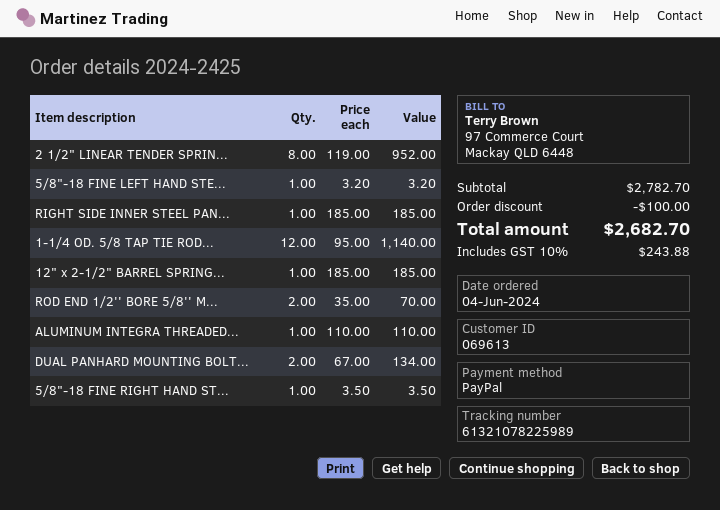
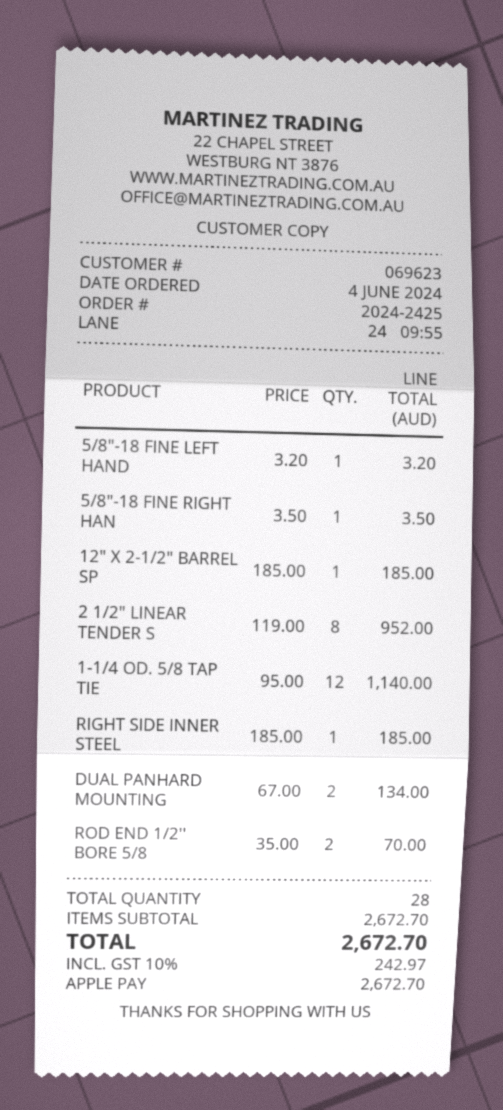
customer number: 069613 -> 069623
payment method: PayPal -> Apple Pay
ALUMINUM INTEGRA THREADED...: 1 x 110.00 = 110.00 -> none
subtotal: 2782.70 -> 2672.70
discount: 100.00 -> none
tax: 10% = 243.88 -> 10% = 242.97
total: 2682.70 -> 2672.70

